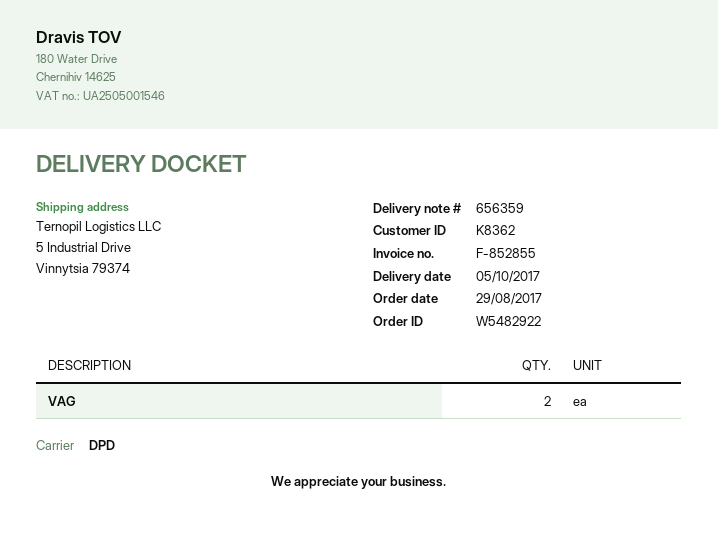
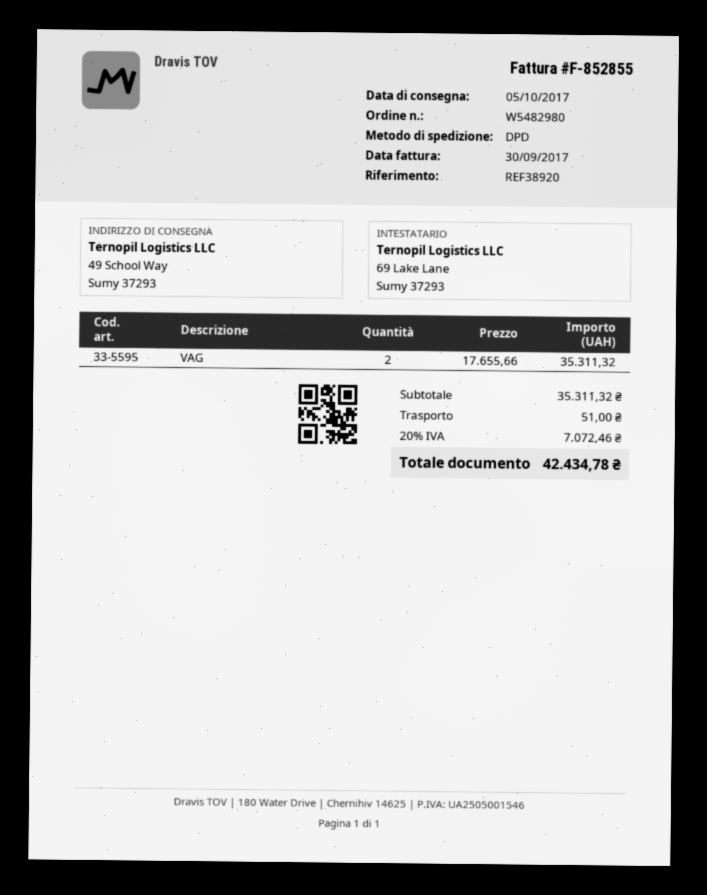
order number: W5482922 -> W5482980
ship to: 5 Industrial Drive, Vinnytsia 79374 -> 49 School Way, Sumy 37293

